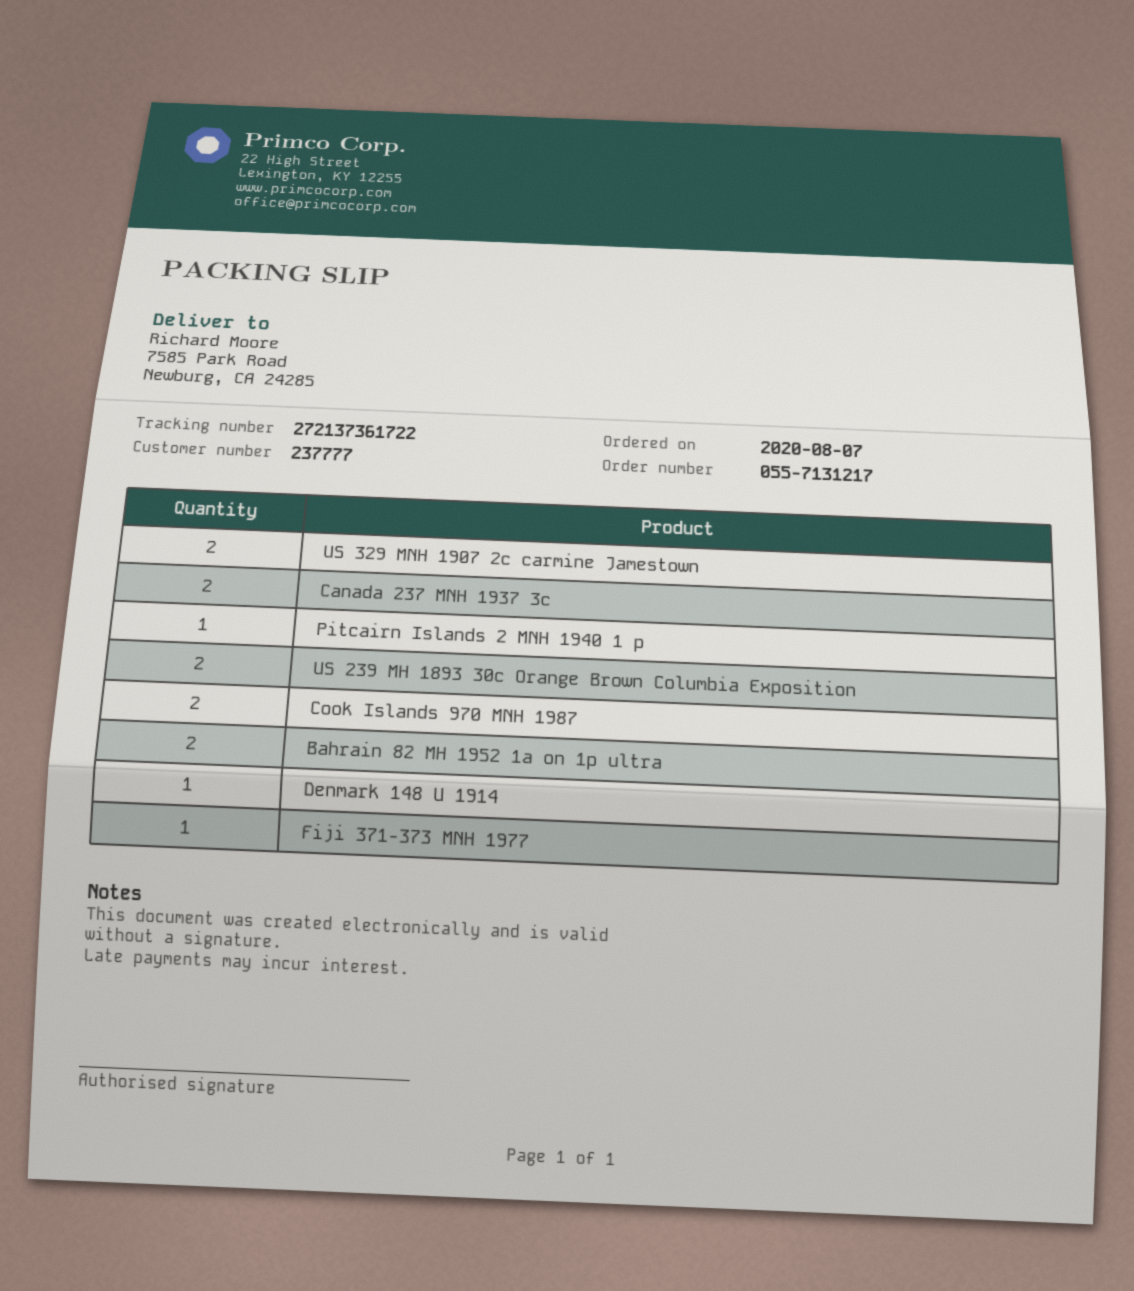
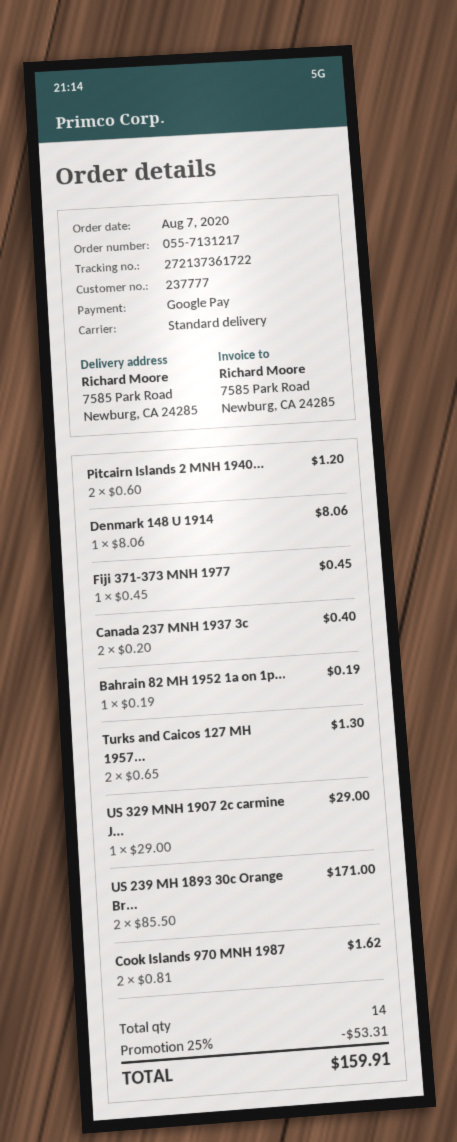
US 329 MNH 1907 2c carmine Jamestown: 2 -> 1
Pitcairn Islands 2 MNH 1940 1 p: 1 -> 2
Bahrain 82 MH 1952 1a on 1p ultra: 2 -> 1
Turks and Caicos 127 MH 1957...: none -> 2

